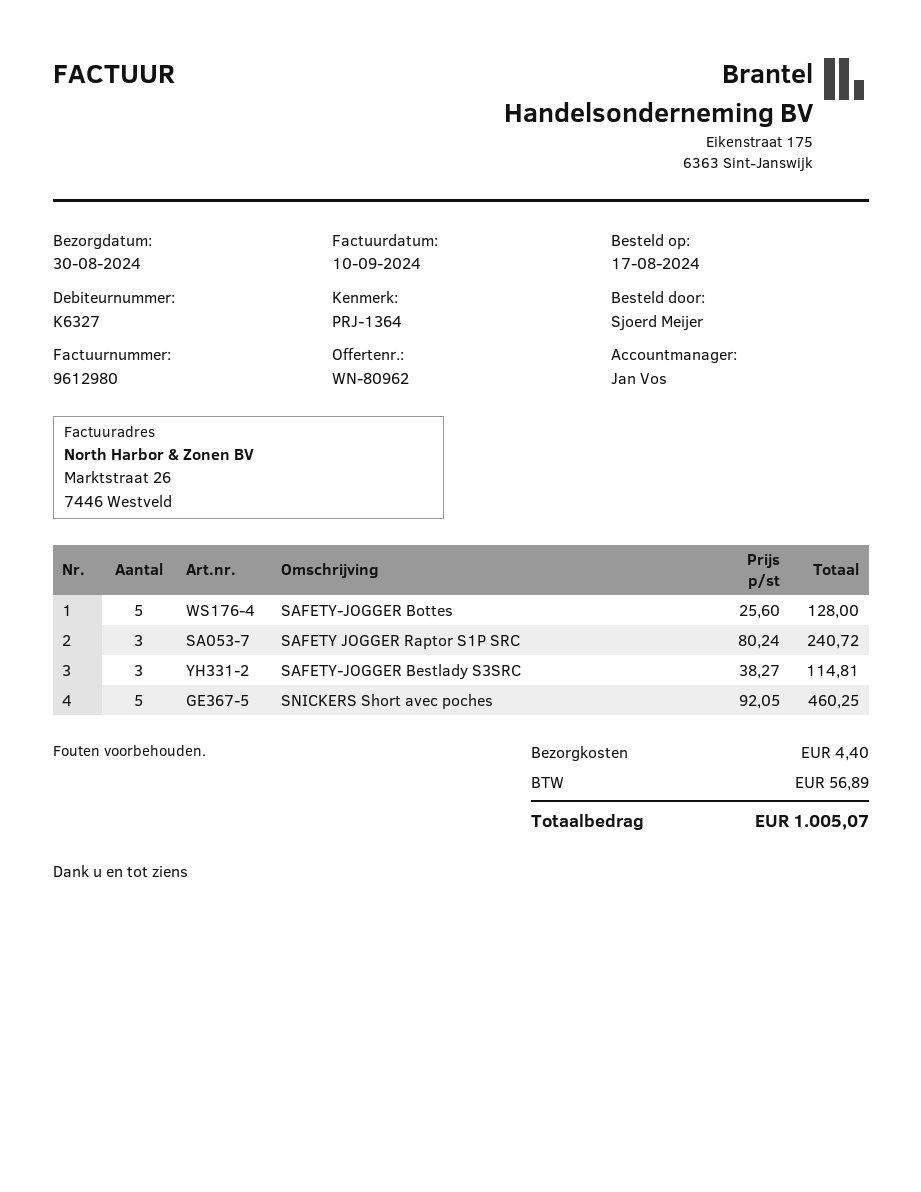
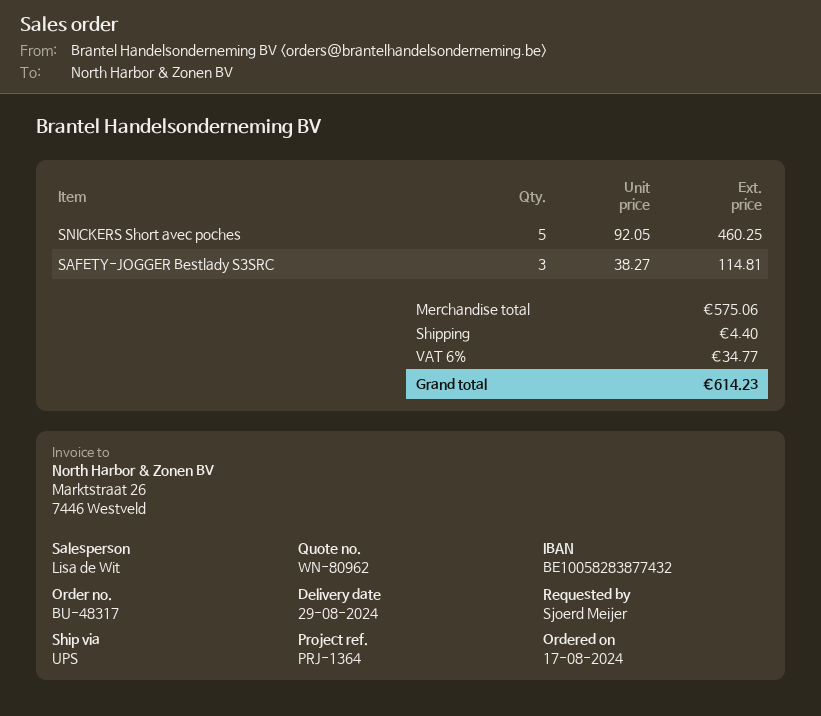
delivery date: 2024-08-30 -> 2024-08-29
sales rep: Jan Vos -> Lisa de Wit
SAFETY-JOGGER Bottes: 5 x 25.60 = 128.00 -> none
SAFETY JOGGER Raptor S1P SRC: 3 x 80.24 = 240.72 -> none
tax: 56.89 -> 34.77
total: 1005.07 -> 614.23

